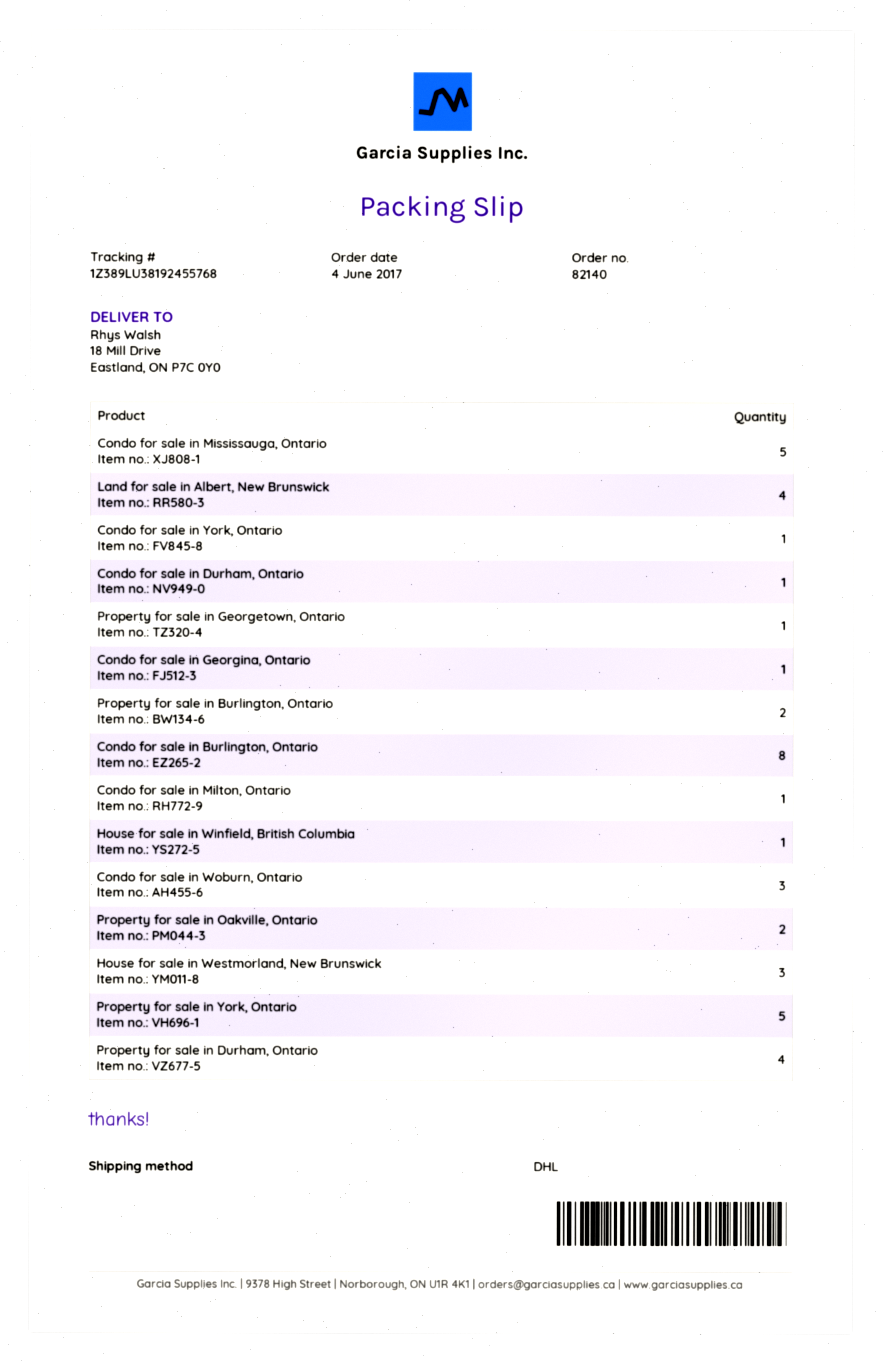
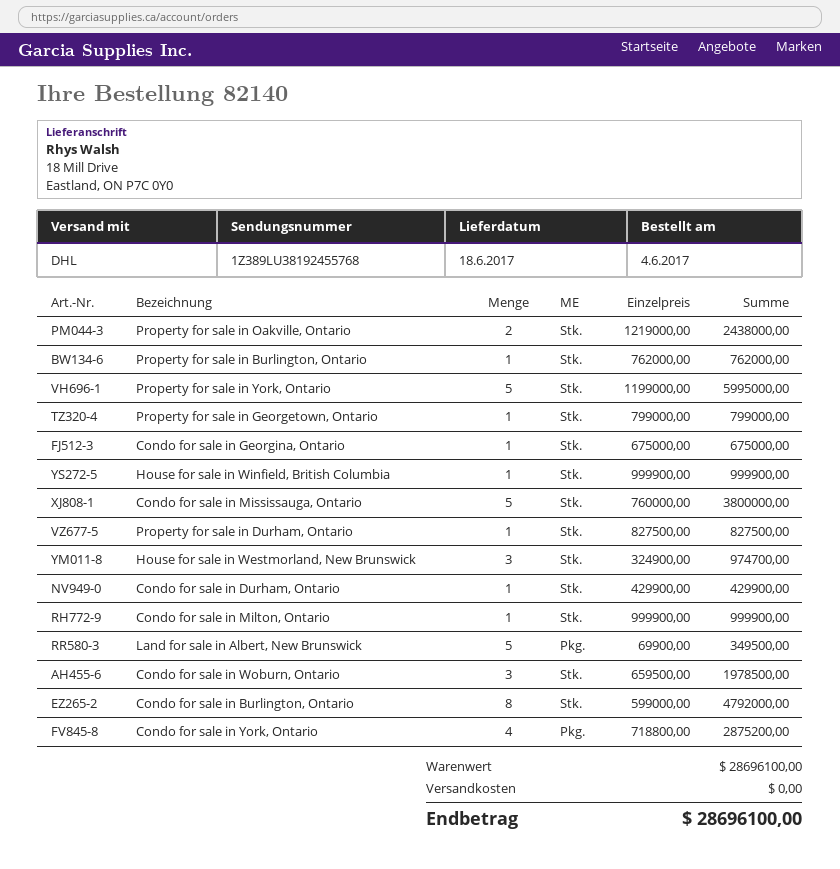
Land for sale in Albert, New Brunswick: 4 -> 5
Condo for sale in York, Ontario: 1 -> 4
Property for sale in Burlington, Ontario: 2 -> 1
Property for sale in Durham, Ontario: 4 -> 1

